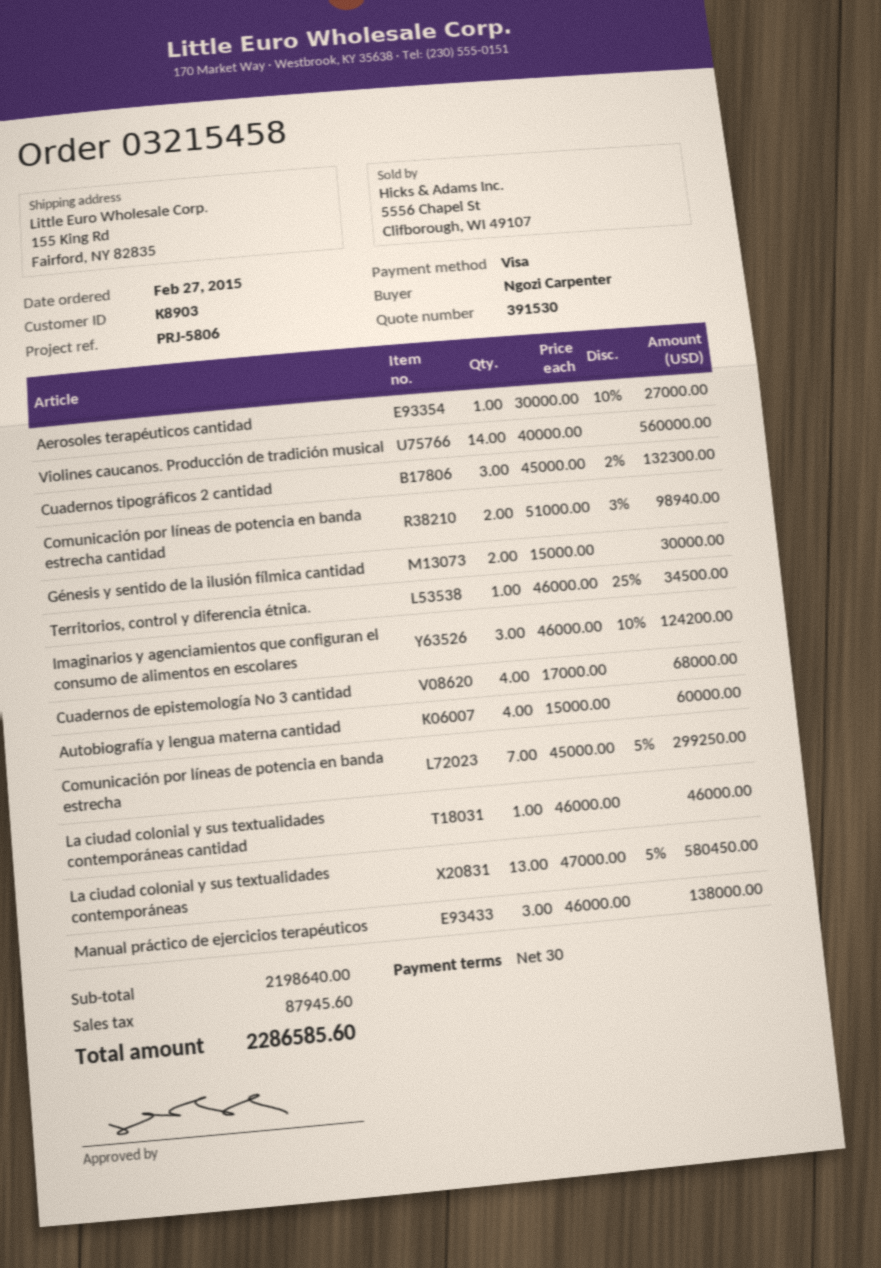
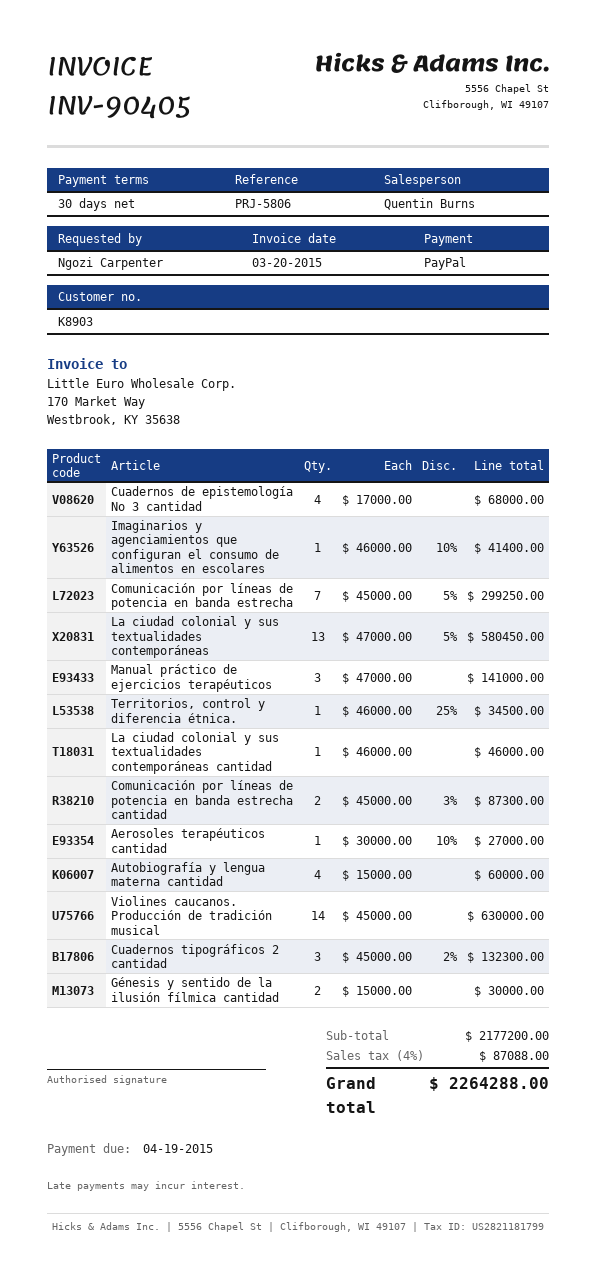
payment method: Visa -> PayPal
Violines caucanos. Producción de tradición musical: 14 x 40000.00 = 560000.00 -> 14 x 45000.00 = 630000.00
Comunicación por líneas de potencia en banda estrecha cantidad: 2 x 51000.00 - 3% = 98940.00 -> 2 x 45000.00 - 3% = 87300.00
Imaginarios y agenciamientos que configuran el consumo de alimentos en escolares: 3 x 46000.00 - 10% = 124200.00 -> 1 x 46000.00 - 10% = 41400.00
Manual práctico de ejercicios terapéuticos: 3 x 46000.00 = 138000.00 -> 3 x 47000.00 = 141000.00
subtotal: 2198640.00 -> 2177200.00
tax: 87945.60 -> 87088.00
total: 2286585.60 -> 2264288.00

